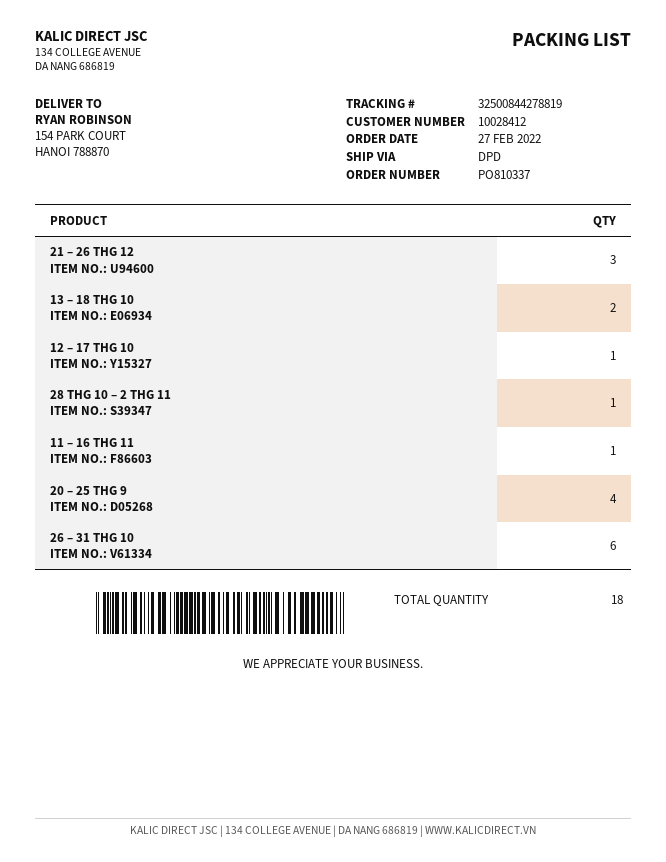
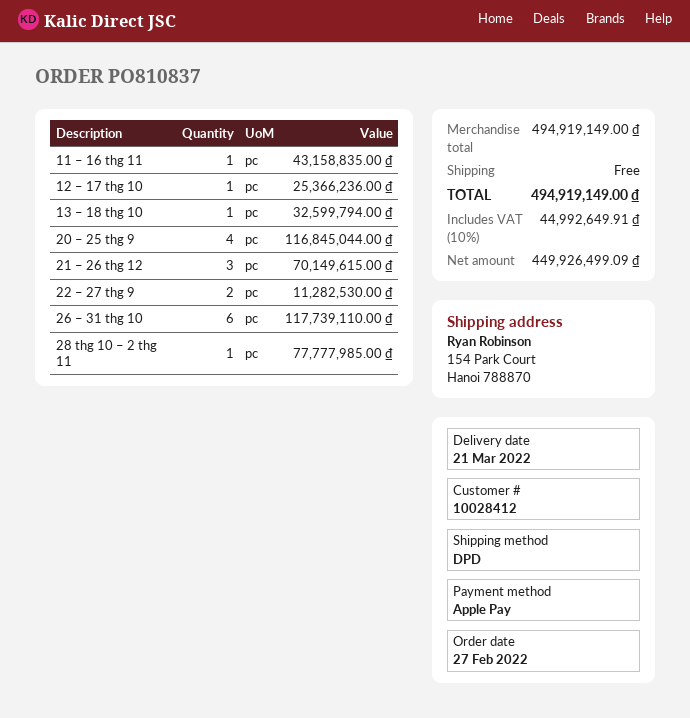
order number: PO810337 -> PO810837
13 – 18 THG 10: 2 -> 1
22 – 27 thg 9: none -> 2

